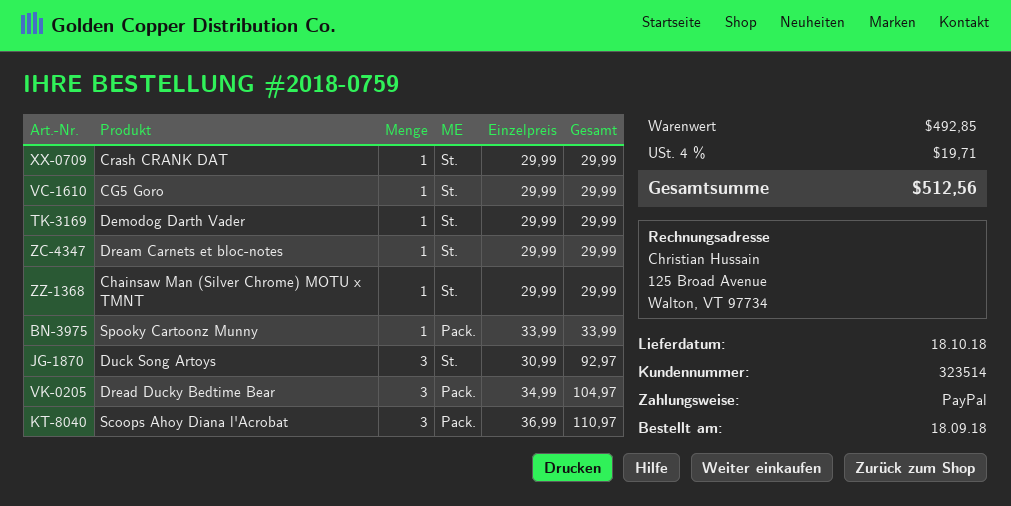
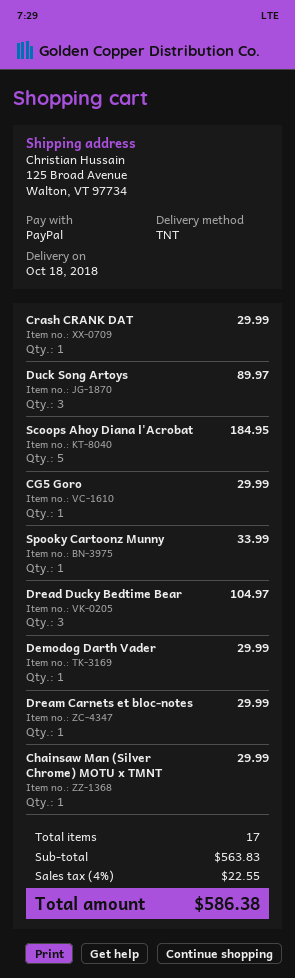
Duck Song Artoys: 3 for 92.97 -> 3 for 89.97
Scoops Ahoy Diana l'Acrobat: 3 for 110.97 -> 5 for 184.95
subtotal: 492.85 -> 563.83
tax: 4% = 19.71 -> 4% = 22.55
total: 512.56 -> 586.38

